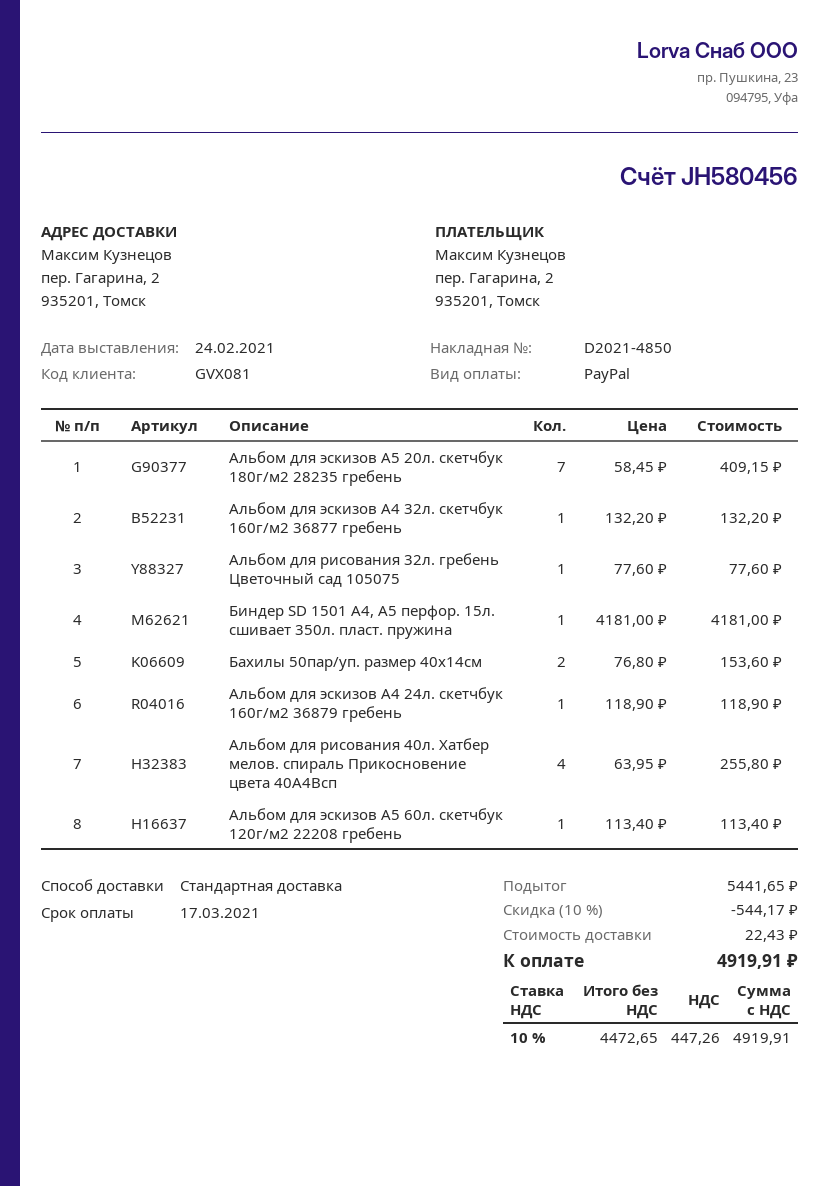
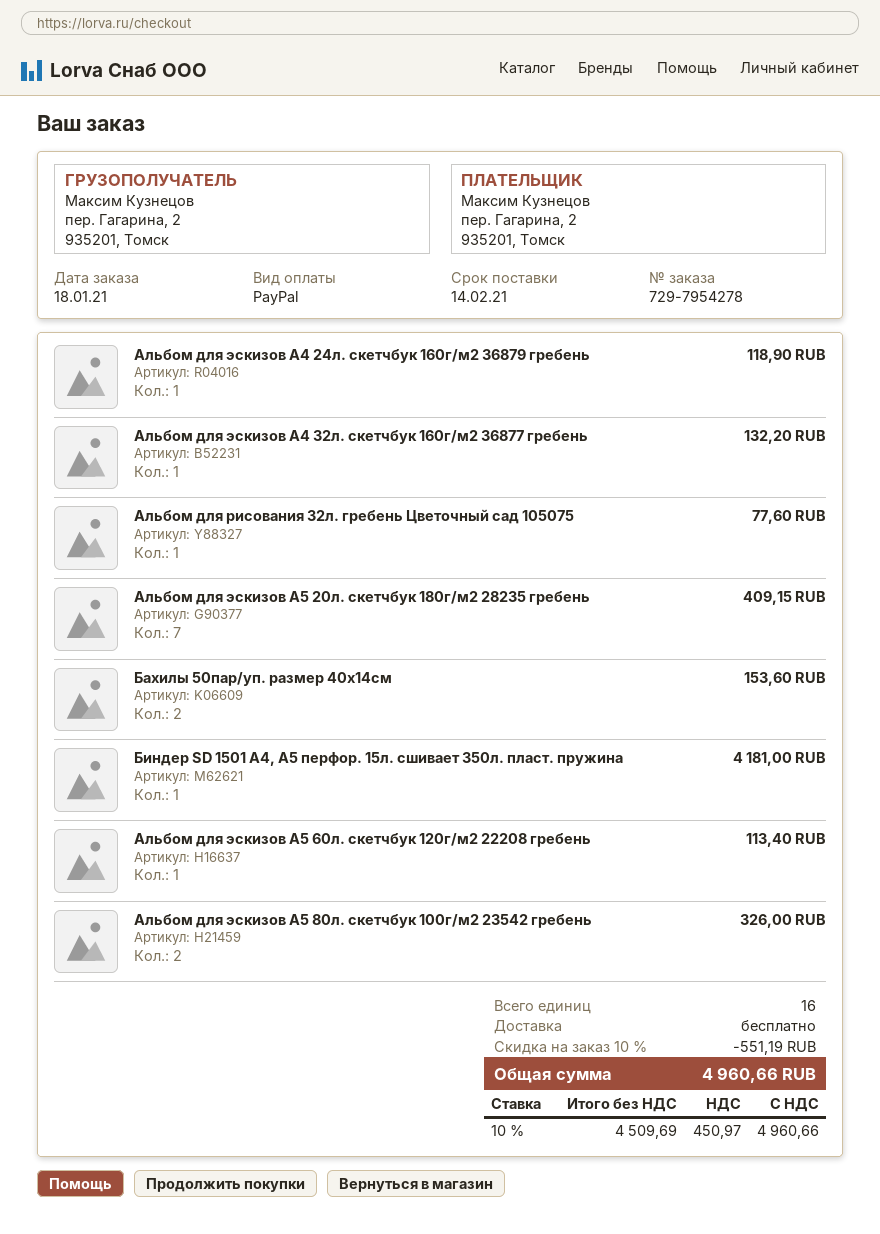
Альбом для рисования 40л. Хатбер мелов. спираль Прикосновение цвета 40А4Всп: 4 for 255.80 -> none
Альбом для эскизов А5 80л. скетчбук 100г/м2 23542 гребень: none -> 2 for 326.00
discount: 10% = 544.17 -> 10% = 551.19
shipping: 22.43 -> 0.00
net: 4472.65 -> 4509.69
tax: 10% = 447.26 -> 10% = 450.97
total: 4919.91 -> 4960.66

